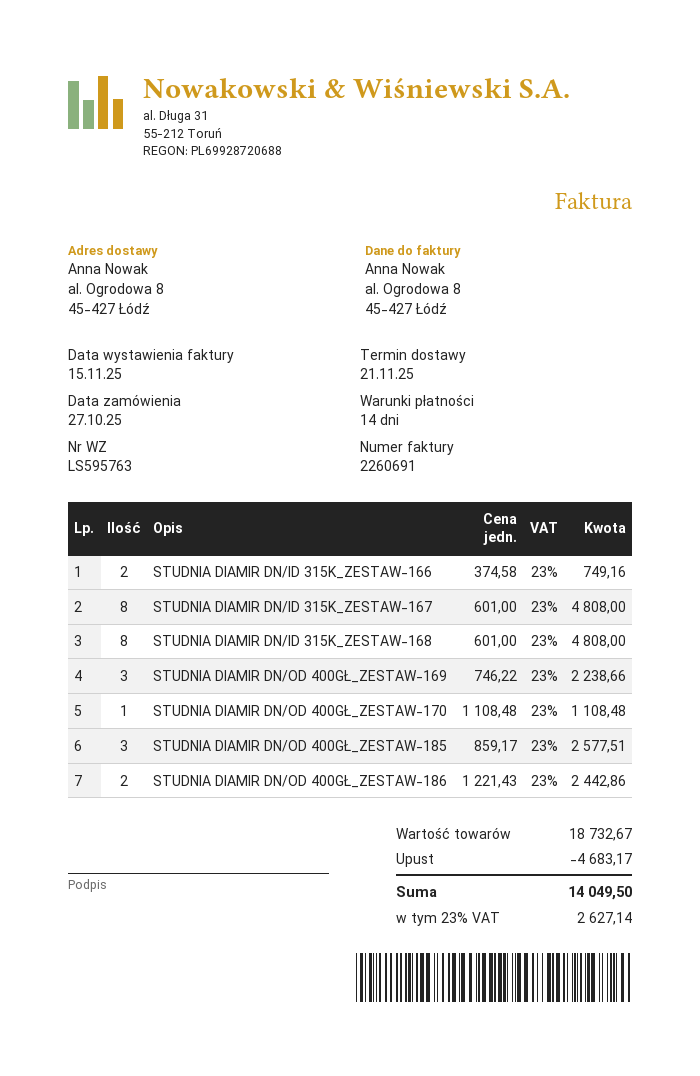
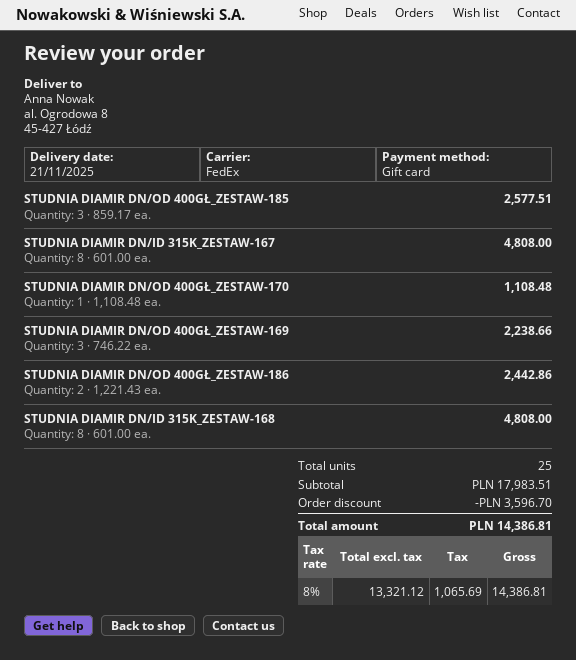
STUDNIA DIAMIR DN/ID 315K_ZESTAW-166: 2 x 374.58 = 749.16 -> none
subtotal: 18732.67 -> 17983.51
discount: 4683.17 -> 3596.70
tax: 23% = 2627.14 -> 8% = 1065.69
total: 14049.50 -> 14386.81

